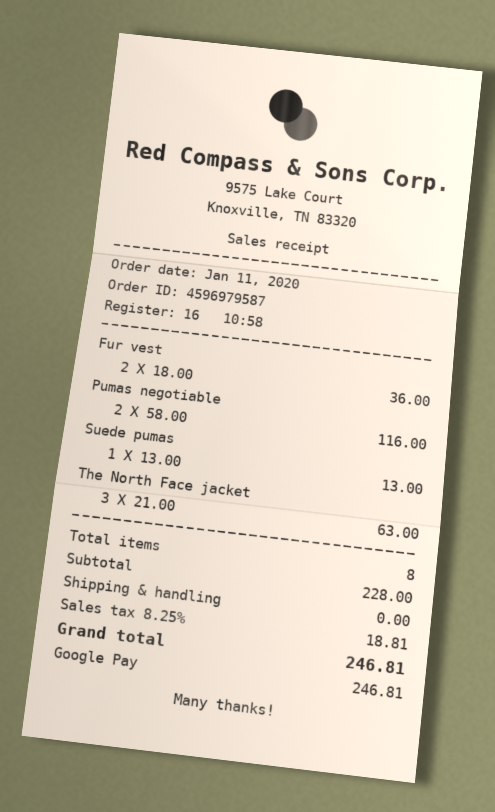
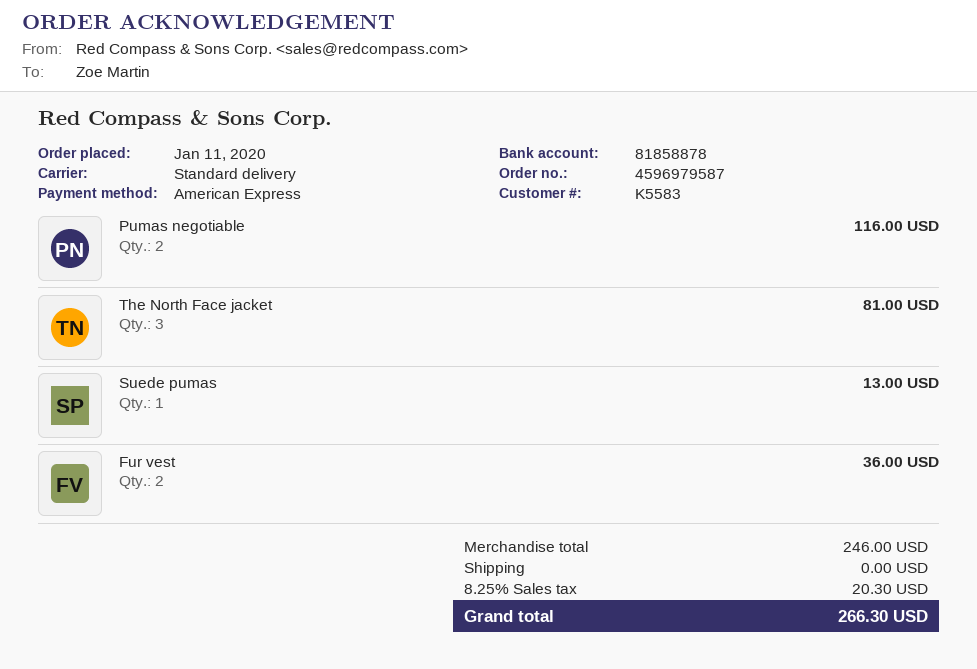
payment method: Google Pay -> American Express
The North Face jacket: 3 for 63.00 -> 3 for 81.00
subtotal: 228.00 -> 246.00
tax: 8.25% = 18.81 -> 8.25% = 20.30
total: 246.81 -> 266.30

